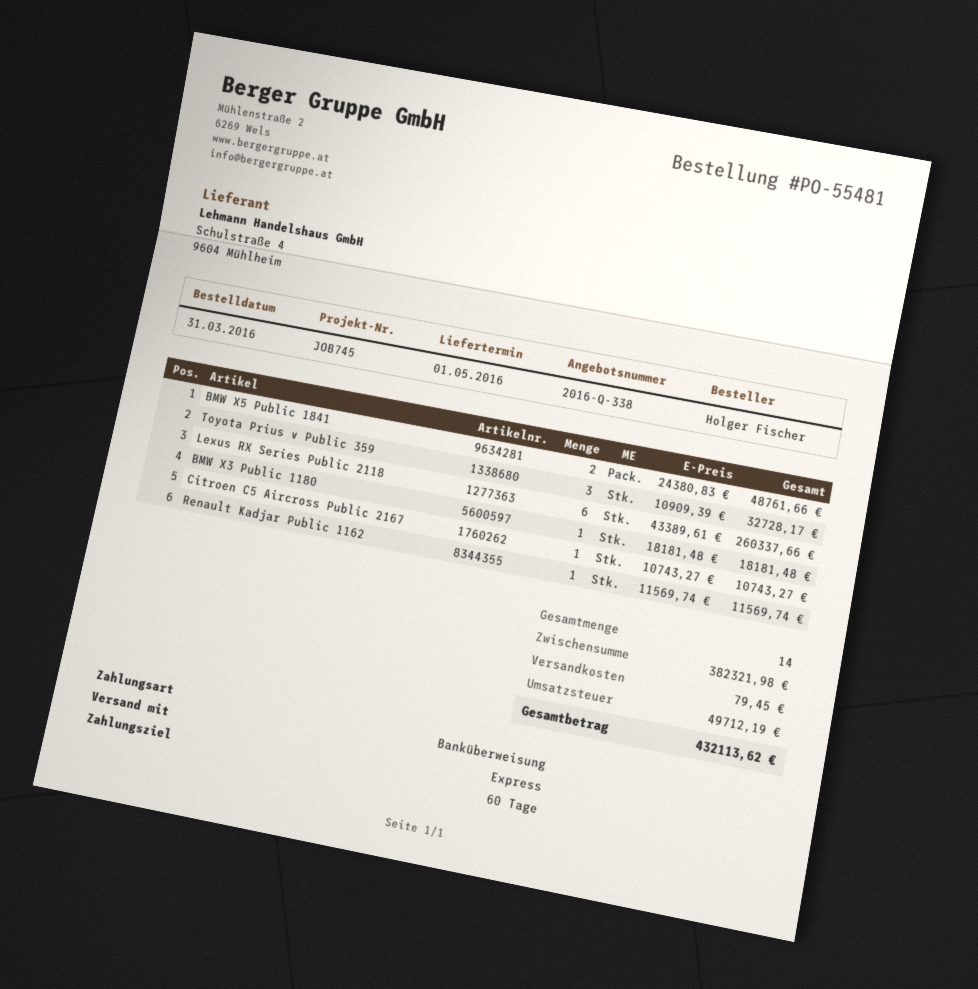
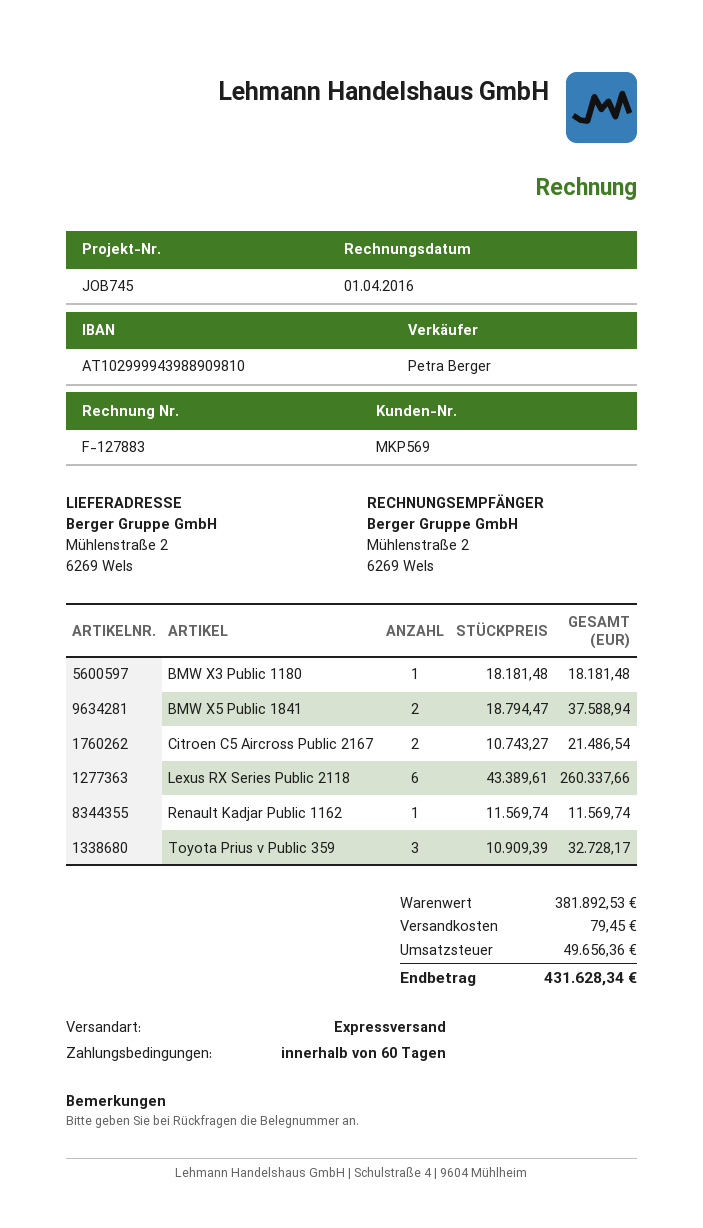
BMW X5 Public 1841: 2 x 24380.83 = 48761.66 -> 2 x 18794.47 = 37588.94
Citroen C5 Aircross Public 2167: 1 x 10743.27 = 10743.27 -> 2 x 10743.27 = 21486.54
subtotal: 382321.98 -> 381892.53
tax: 49712.19 -> 49656.36
total: 432113.62 -> 431628.34

